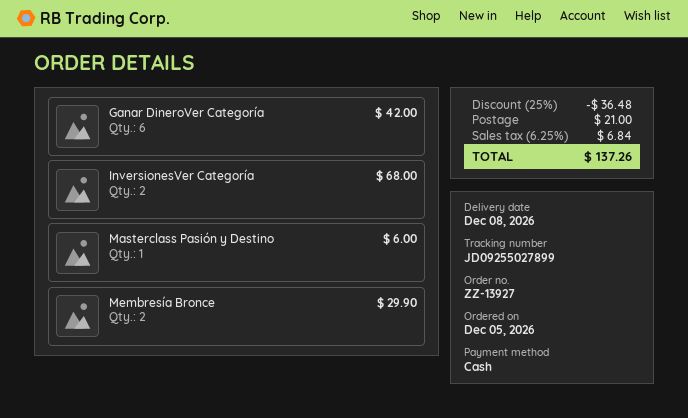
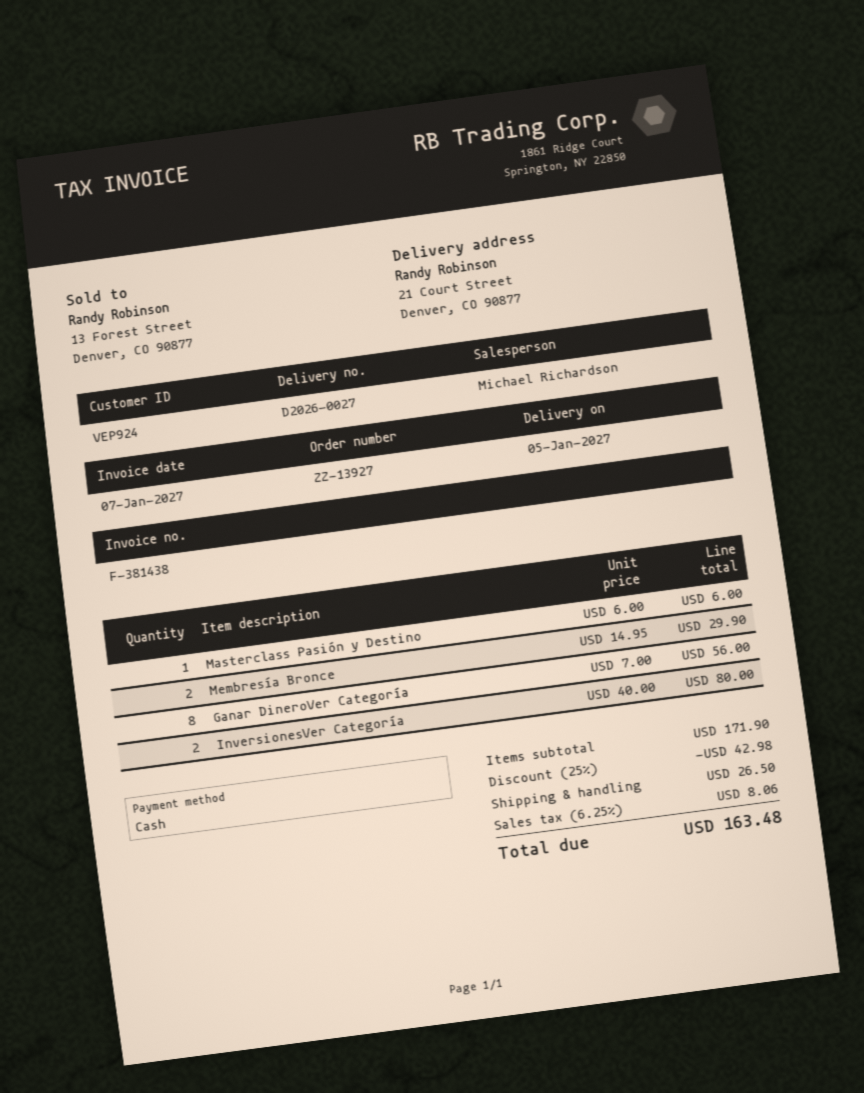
delivery date: 2026-12-08 -> 2027-01-05
Ganar DineroVer Categoría: 6 for 42.00 -> 8 for 56.00
InversionesVer Categoría: 2 for 68.00 -> 2 for 80.00
discount: 25% = 36.48 -> 25% = 42.98
shipping: 21.00 -> 26.50
tax: 6.25% = 6.84 -> 6.25% = 8.06
total: 137.26 -> 163.48

